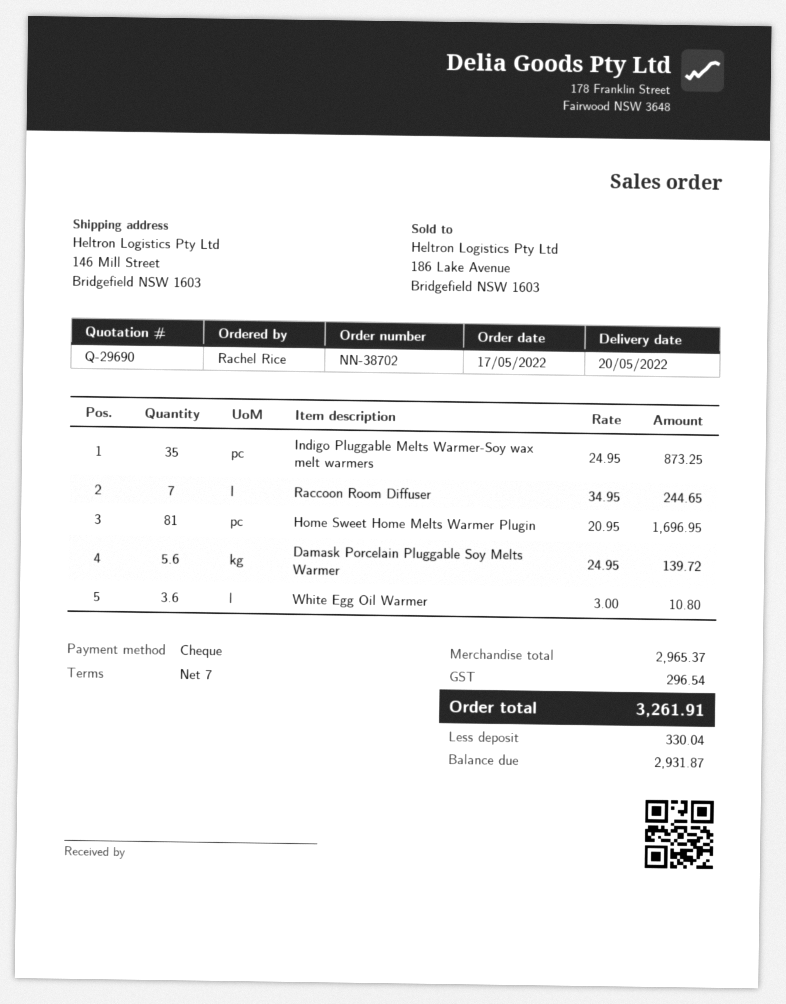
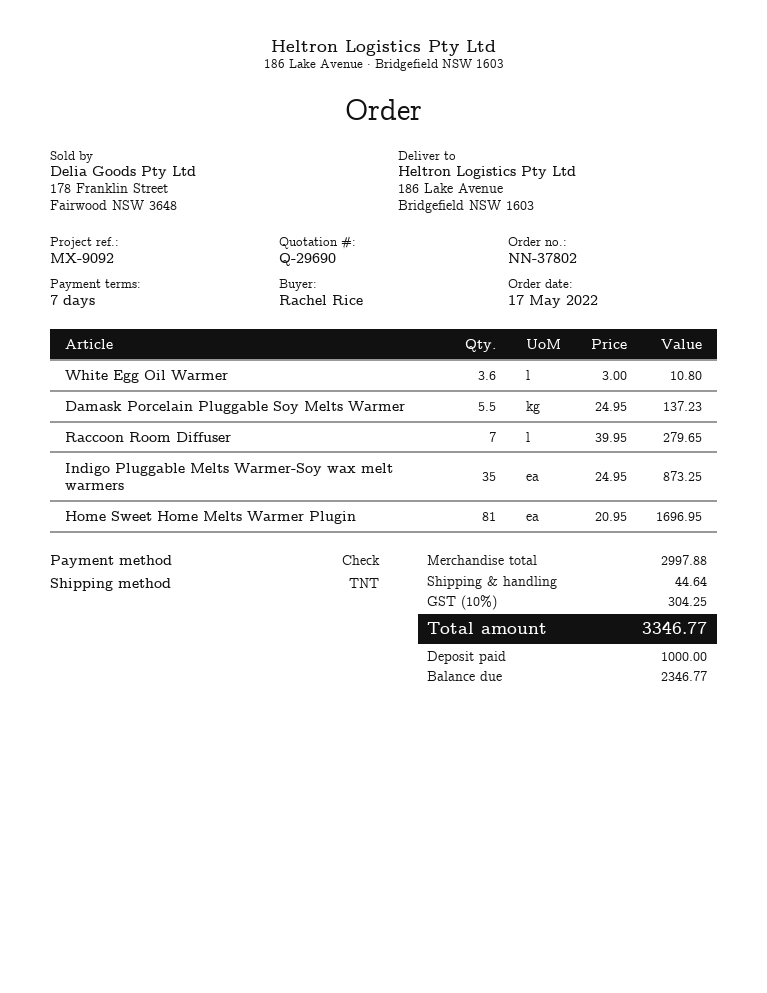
order number: NN-38702 -> NN-37802
ship to: 146 Mill Street, Bridgefield NSW 1603 -> 186 Lake Avenue, Bridgefield NSW 1603
Raccoon Room Diffuser: 7 x 34.95 = 244.65 -> 7 x 39.95 = 279.65
Damask Porcelain Pluggable Soy Melts Warmer: 5.6 x 24.95 = 139.72 -> 5.5 x 24.95 = 137.23
subtotal: 2965.37 -> 2997.88
shipping: none -> 44.64
tax: 296.54 -> 304.25
total: 3261.91 -> 3346.77
deposit: 330.04 -> 1000.00
balance: 2931.87 -> 2346.77

